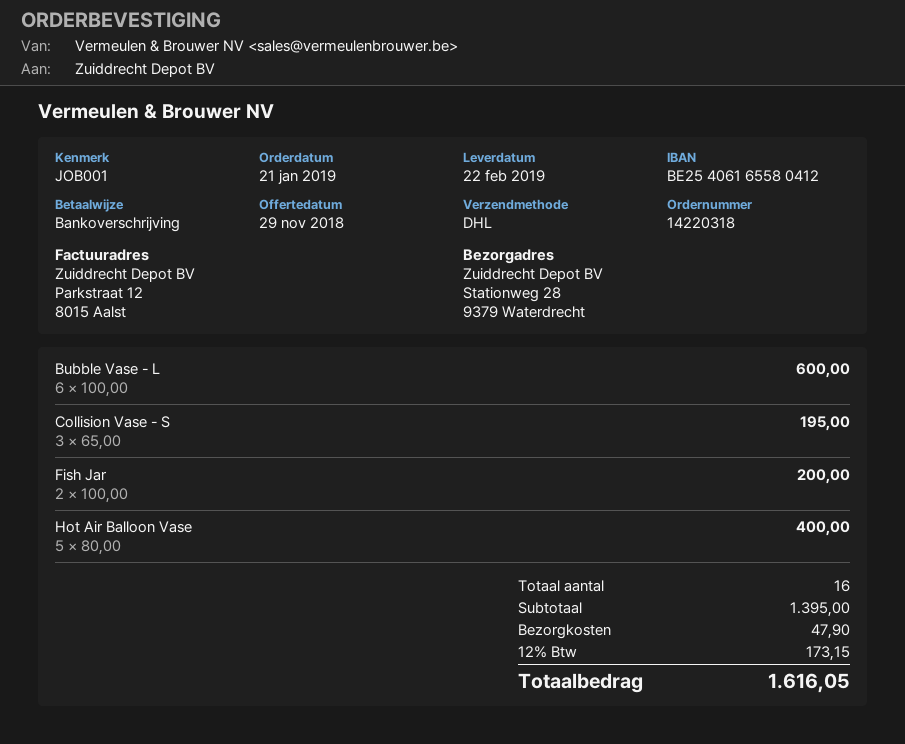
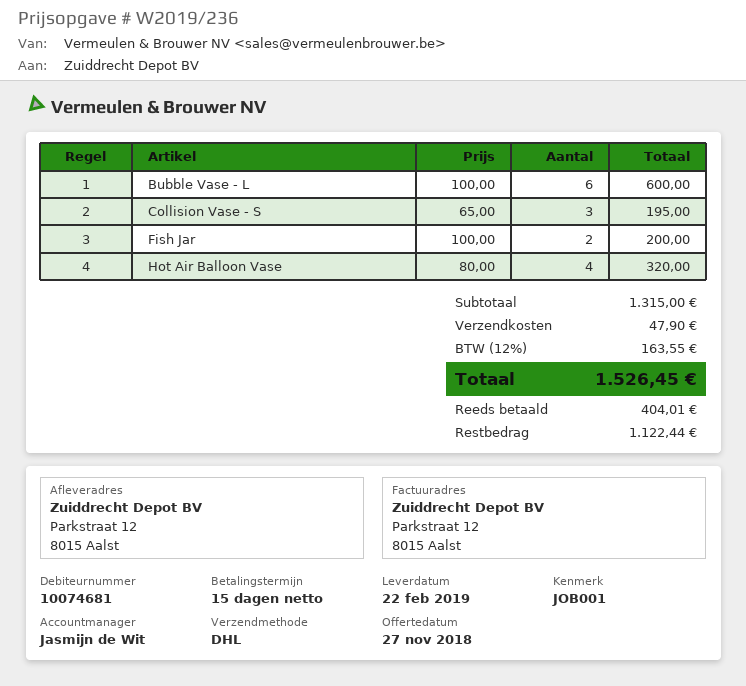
quote date: 2018-11-29 -> 2018-11-27
ship to: Stationweg 28, 9379 Waterdrecht -> Parkstraat 12, 8015 Aalst
Hot Air Balloon Vase: 5 x 80.00 = 400.00 -> 4 x 80.00 = 320.00
subtotal: 1395.00 -> 1315.00
tax: 12% = 173.15 -> 12% = 163.55
total: 1616.05 -> 1526.45

